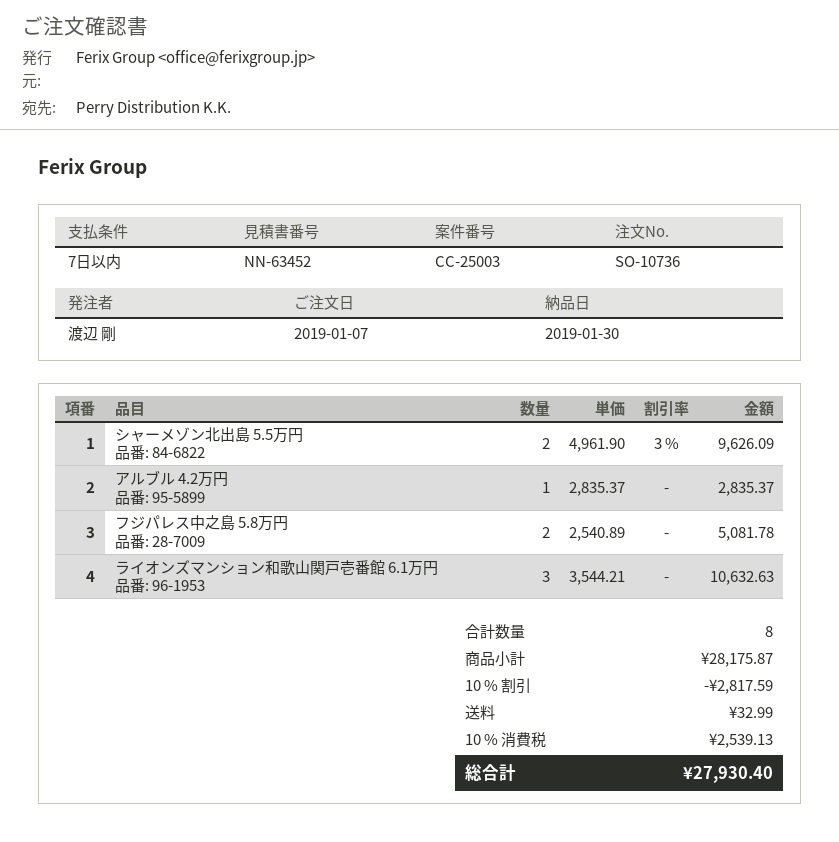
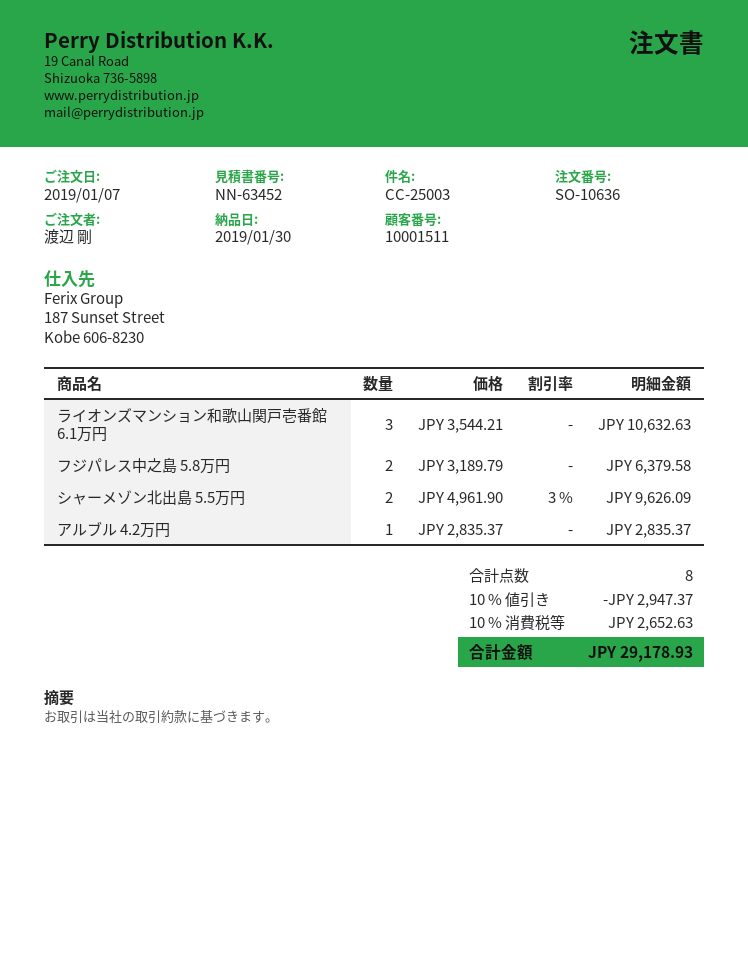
order number: SO-10736 -> SO-10636
フジパレス中之島 5.8万円: 2 x 2540.89 = 5081.78 -> 2 x 3189.79 = 6379.58
discount: 10% = 2817.59 -> 10% = 2947.37
shipping: 32.99 -> none
tax: 10% = 2539.13 -> 10% = 2652.63
total: 27930.40 -> 29178.93

